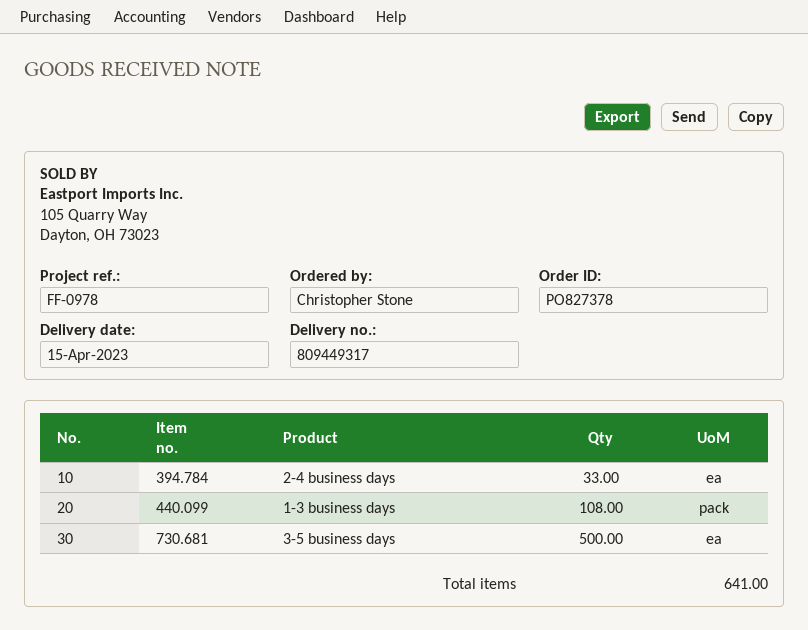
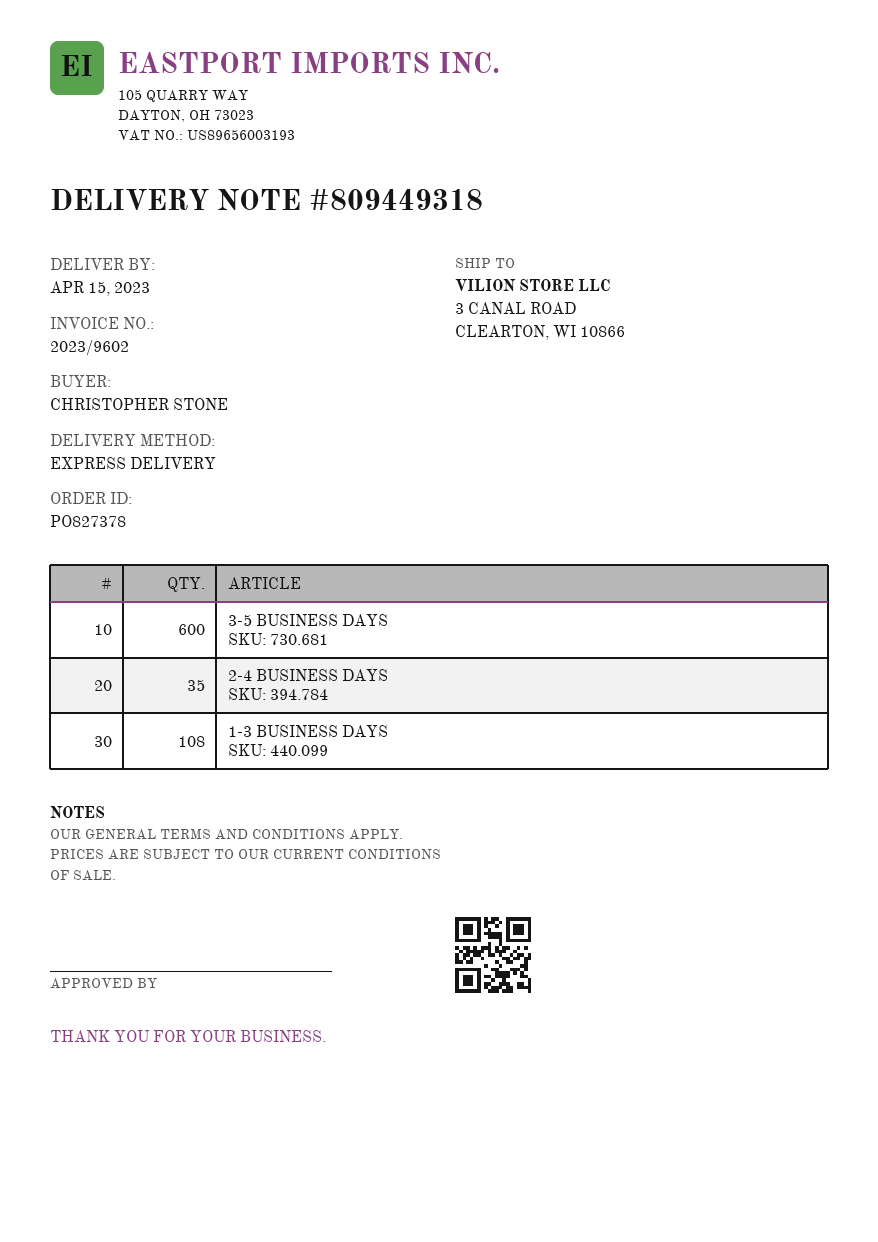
delivery note number: 809449317 -> 809449318
2-4 business days: 33 -> 35
3-5 business days: 500 -> 600

